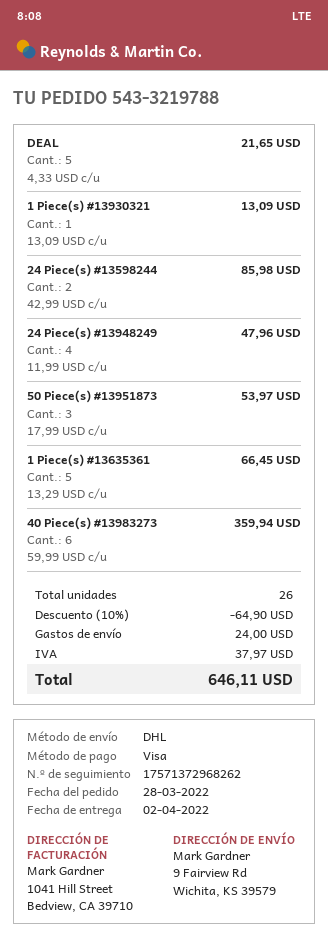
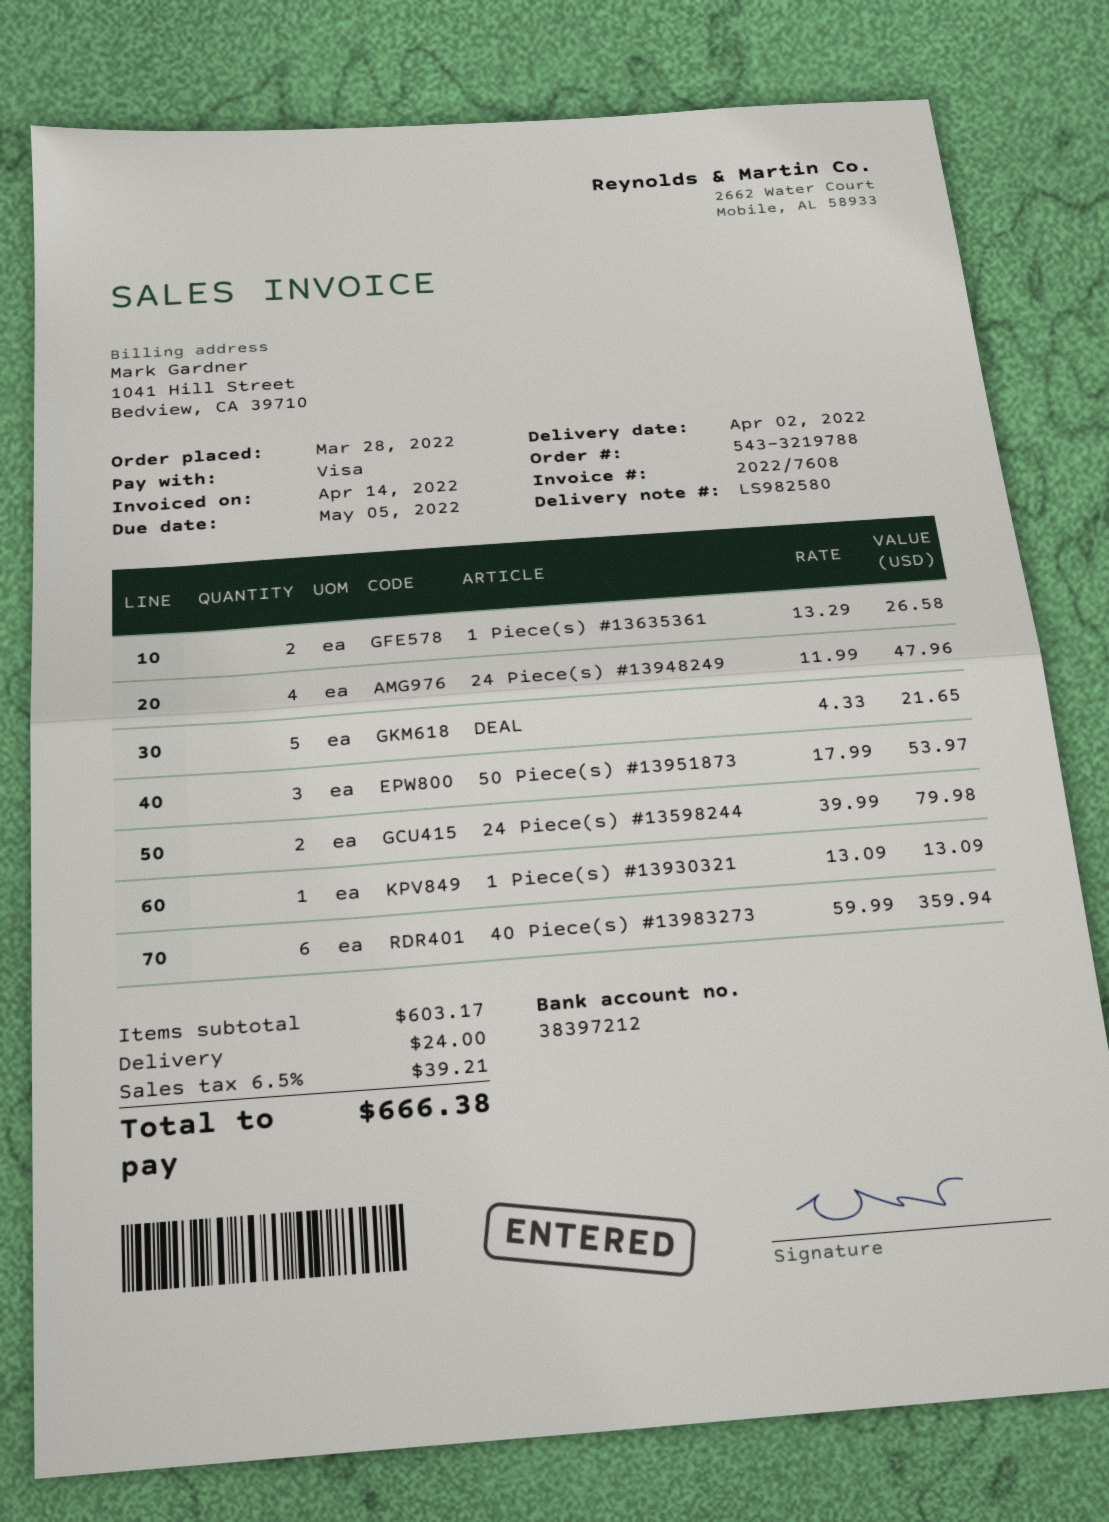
24 Piece(s) #13598244: 2 x 42.99 = 85.98 -> 2 x 39.99 = 79.98
1 Piece(s) #13635361: 5 x 13.29 = 66.45 -> 2 x 13.29 = 26.58
discount: 10% = 64.90 -> none
tax: 37.97 -> 39.21
total: 646.11 -> 666.38

